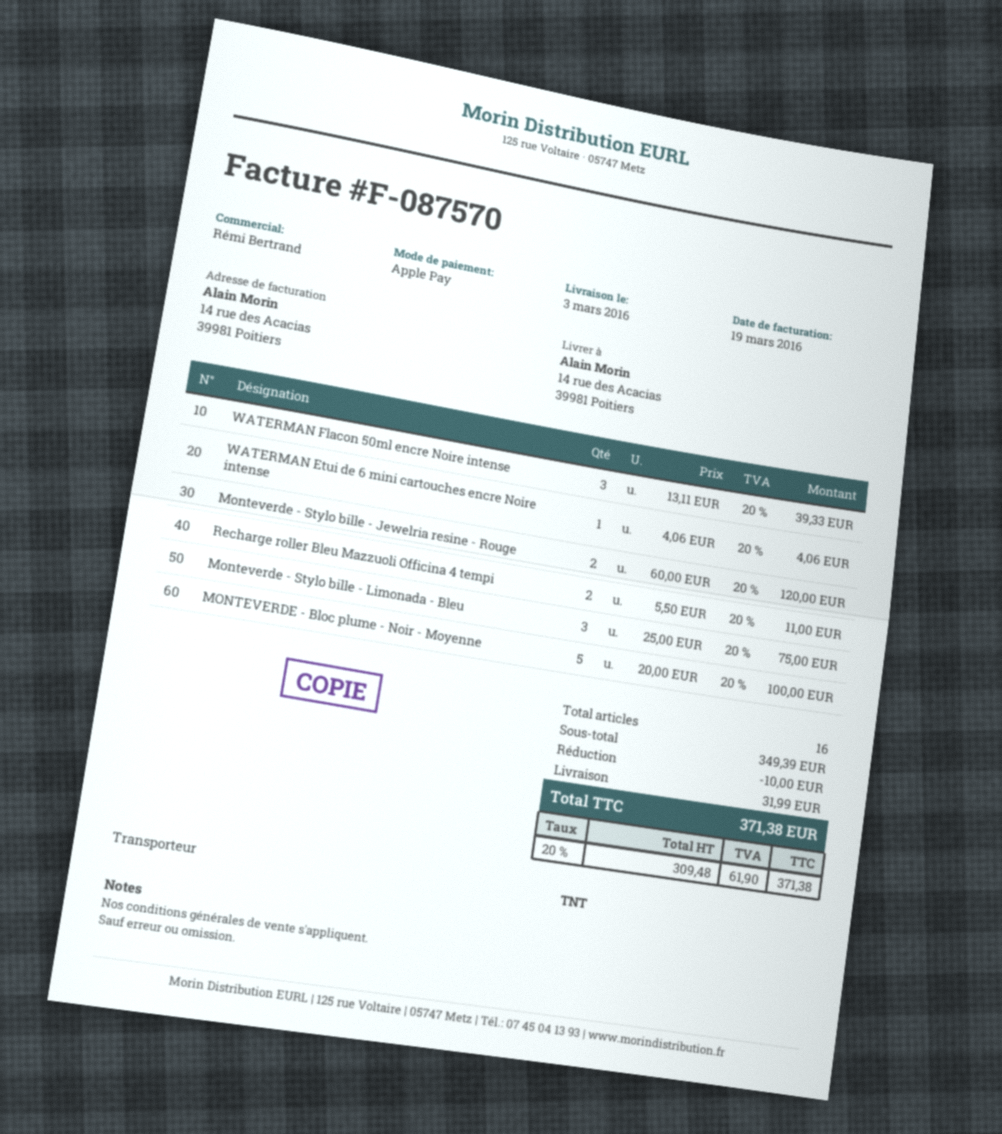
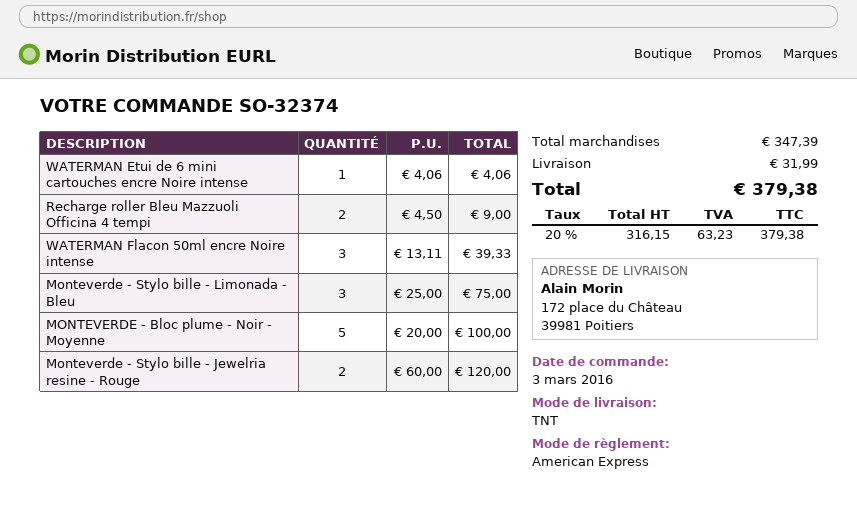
payment method: Apple Pay -> American Express
ship to: 14 rue des Acacias, 39981 Poitiers -> 172 place du Château, 39981 Poitiers
Recharge roller Bleu Mazzuoli Officina 4 tempi: 2 x 5.50 = 11.00 -> 2 x 4.50 = 9.00
subtotal: 349.39 -> 347.39
discount: 10.00 -> none
net: 309.48 -> 316.15
tax: 20% = 61.90 -> 20% = 63.23
total: 371.38 -> 379.38

